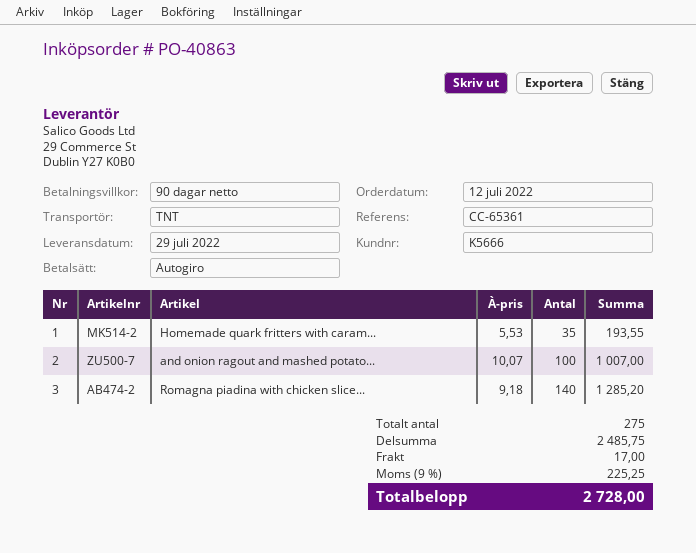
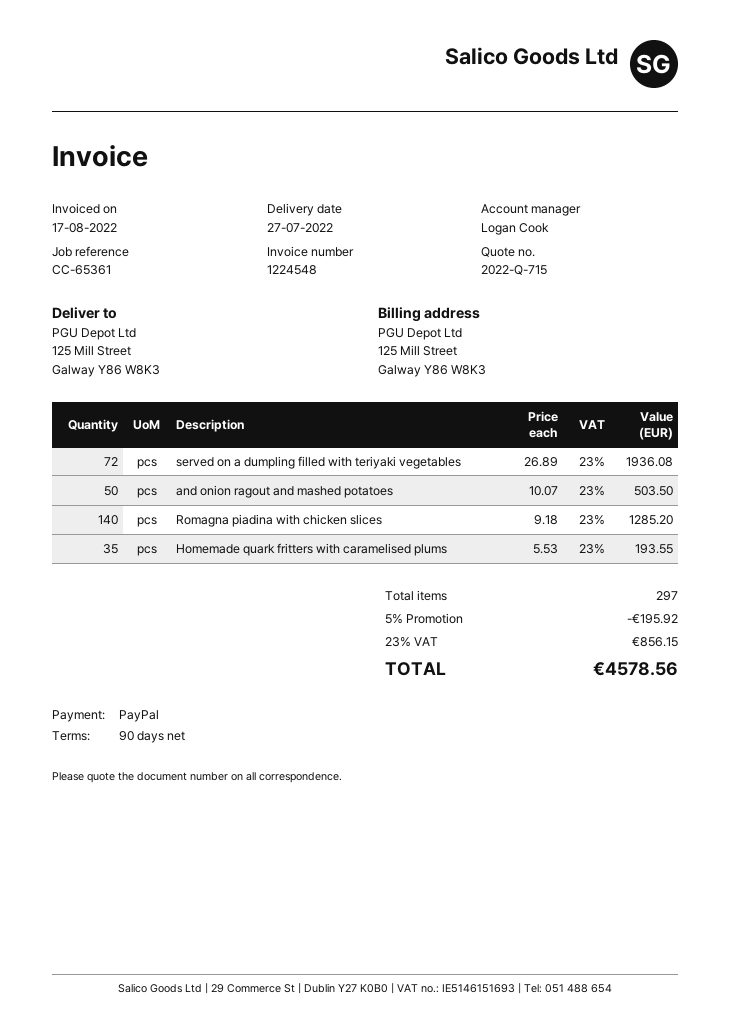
delivery date: 2022-07-29 -> 2022-07-27
payment method: direct debit -> PayPal
and onion ragout and mashed potato...: 100 x 10.07 = 1007.00 -> 50 x 10.07 = 503.50
served on a dumpling filled with teriyaki vegetables: none -> 72 x 26.89 = 1936.08
total quantity: 275 -> 297
discount: none -> 5% = 195.92
shipping: 17.00 -> none
tax: 9% = 225.25 -> 23% = 856.15
total: 2728.00 -> 4578.56

